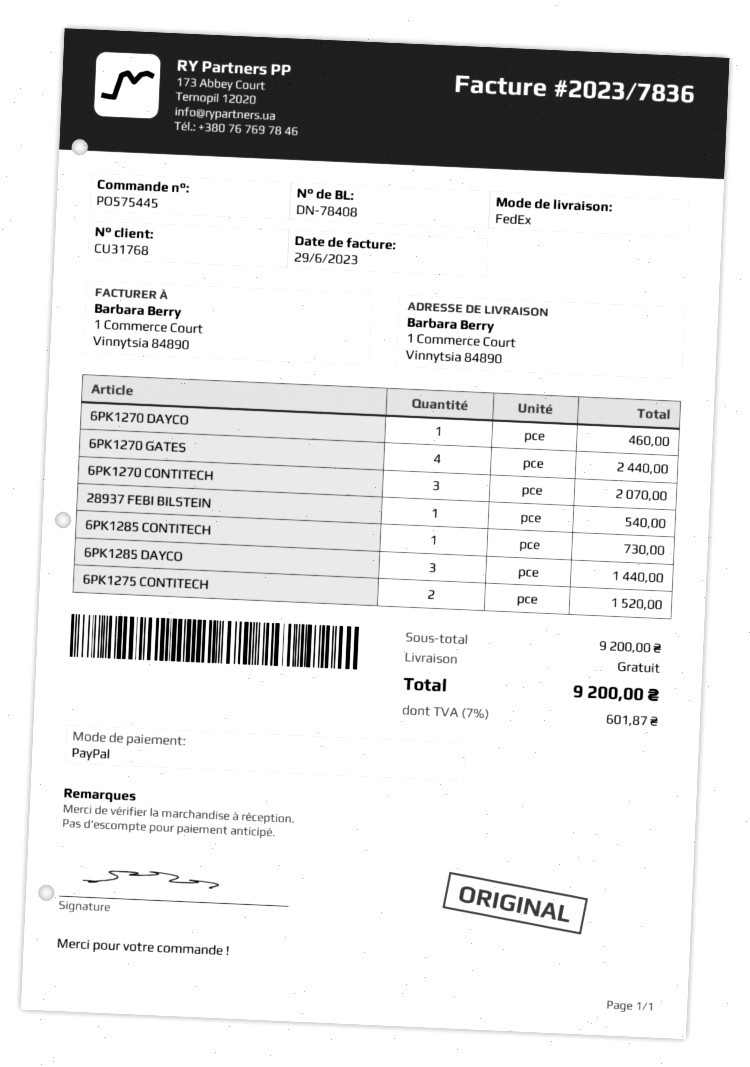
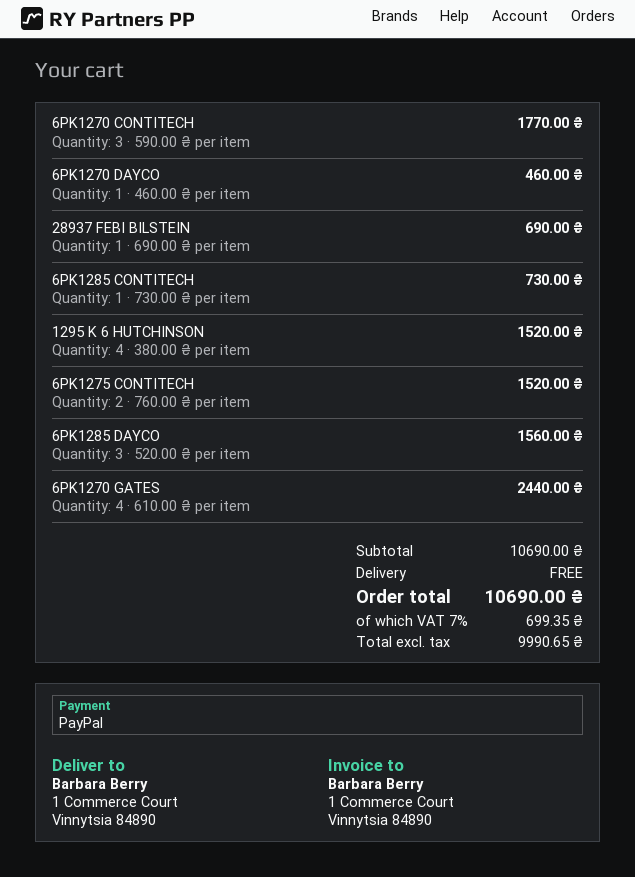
6PK1270 CONTITECH: 3 for 2070.00 -> 3 for 1770.00
28937 FEBI BILSTEIN: 1 for 540.00 -> 1 for 690.00
6PK1285 DAYCO: 3 for 1440.00 -> 3 for 1560.00
1295 K 6 HUTCHINSON: none -> 4 for 1520.00
subtotal: 9200.00 -> 10690.00
tax: 7% = 601.87 -> 7% = 699.35
total: 9200.00 -> 10690.00

